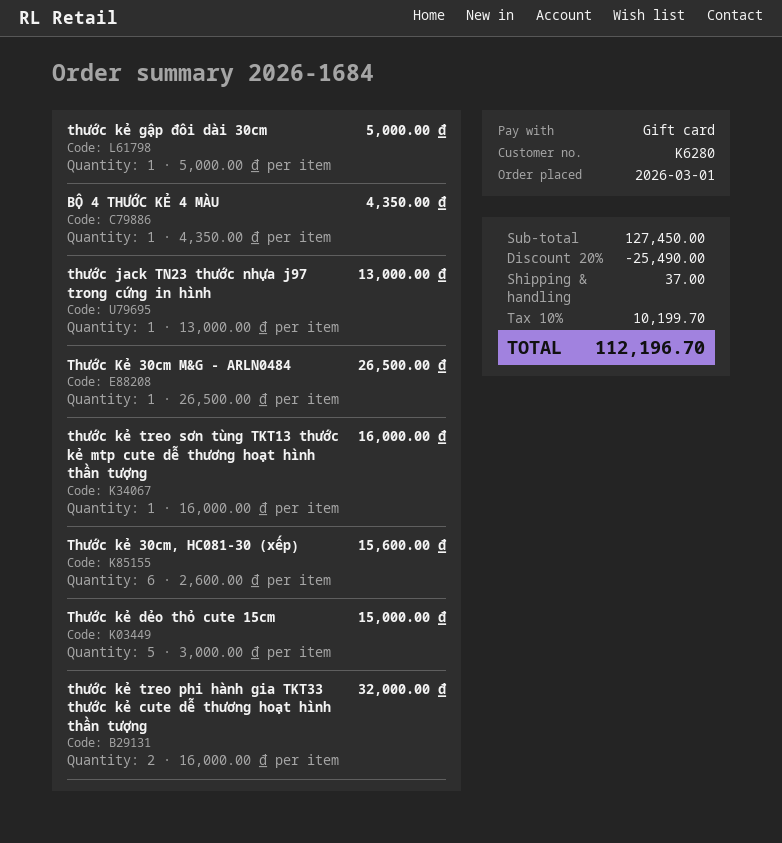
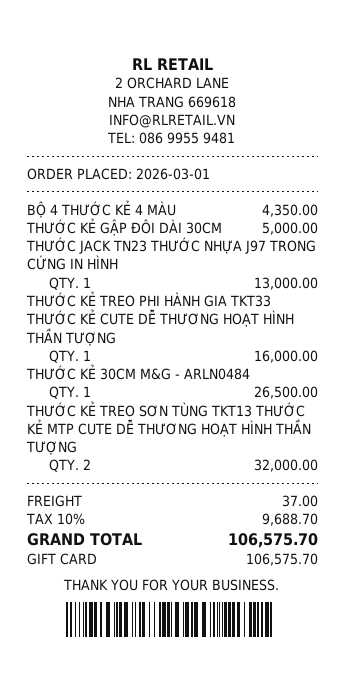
thước kẻ treo sơn tùng TKT13 thước kẻ mtp cute dễ thương hoạt hình thần tượng: 1 for 16000.00 -> 2 for 32000.00
Thước kẻ 30cm, HC081-30 (xếp): 6 for 15600.00 -> none
Thước kẻ dẻo thỏ cute 15cm: 5 for 15000.00 -> none
thước kẻ treo phi hành gia TKT33 thước kẻ cute dễ thương hoạt hình thần tượng: 2 for 32000.00 -> 1 for 16000.00
discount: 20% = 25490.00 -> none
tax: 10% = 10199.70 -> 10% = 9688.70
total: 112196.70 -> 106575.70

